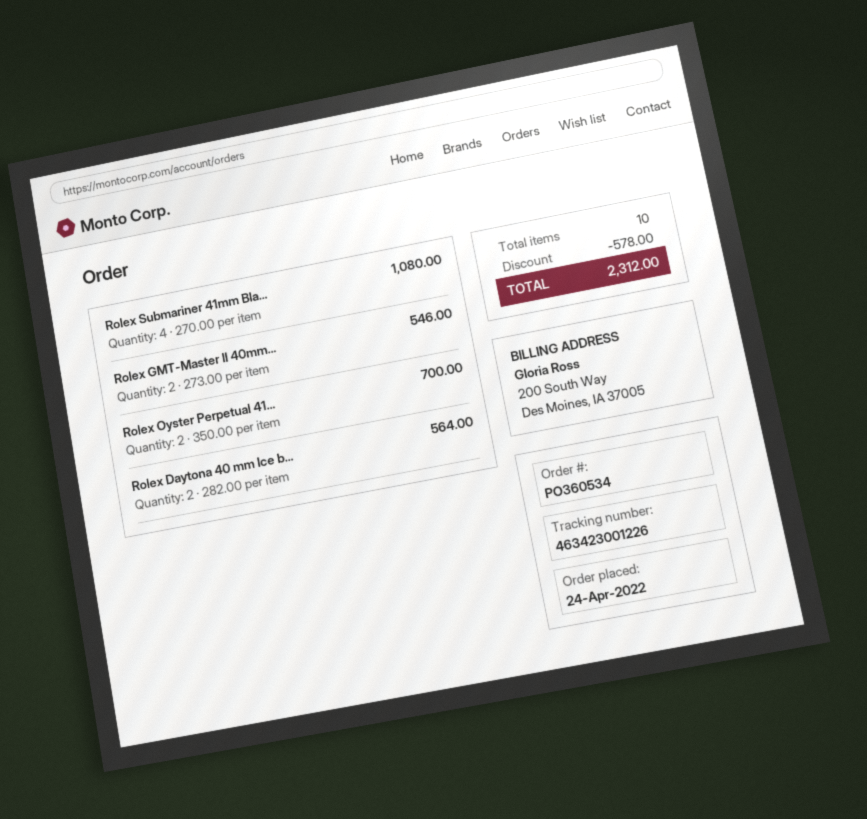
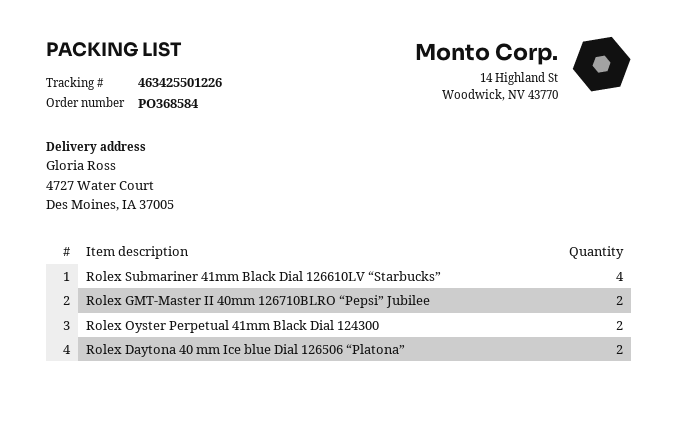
order number: PO360534 -> PO368584
tracking number: 463423001226 -> 463425501226

